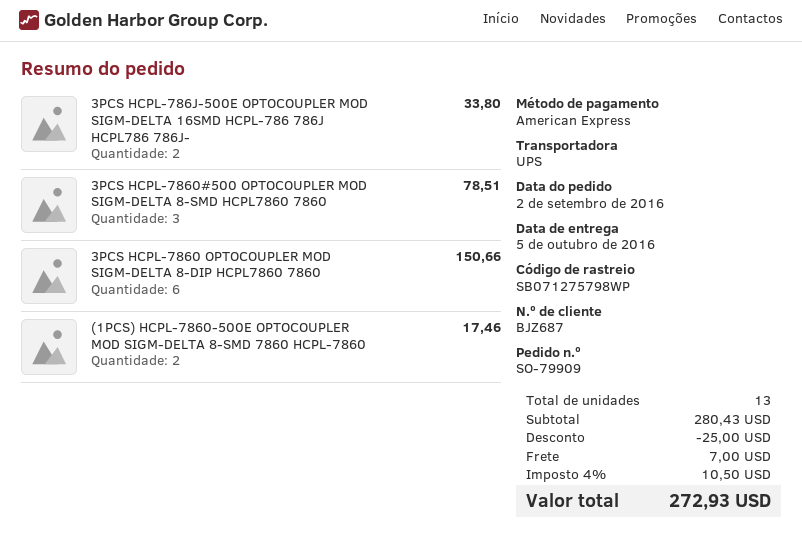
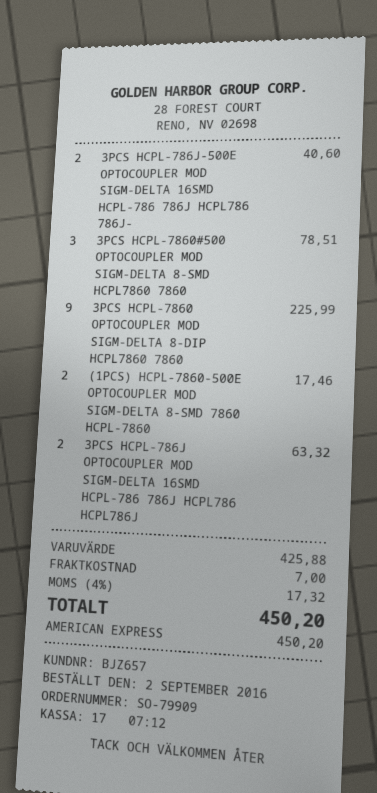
customer number: BJZ687 -> BJZ657
3PCS HCPL-786J-500E OPTOCOUPLER MOD SIGM-DELTA 16SMD HCPL-786 786J HCPL786 786J-: 2 for 33.80 -> 2 for 40.60
3PCS HCPL-7860 OPTOCOUPLER MOD SIGM-DELTA 8-DIP HCPL7860 7860: 6 for 150.66 -> 9 for 225.99
3PCS HCPL-786J OPTOCOUPLER MOD SIGM-DELTA 16SMD HCPL-786 786J HCPL786 HCPL786J: none -> 2 for 63.32
subtotal: 280.43 -> 425.88
discount: 25.00 -> none
tax: 4% = 10.50 -> 4% = 17.32
total: 272.93 -> 450.20

